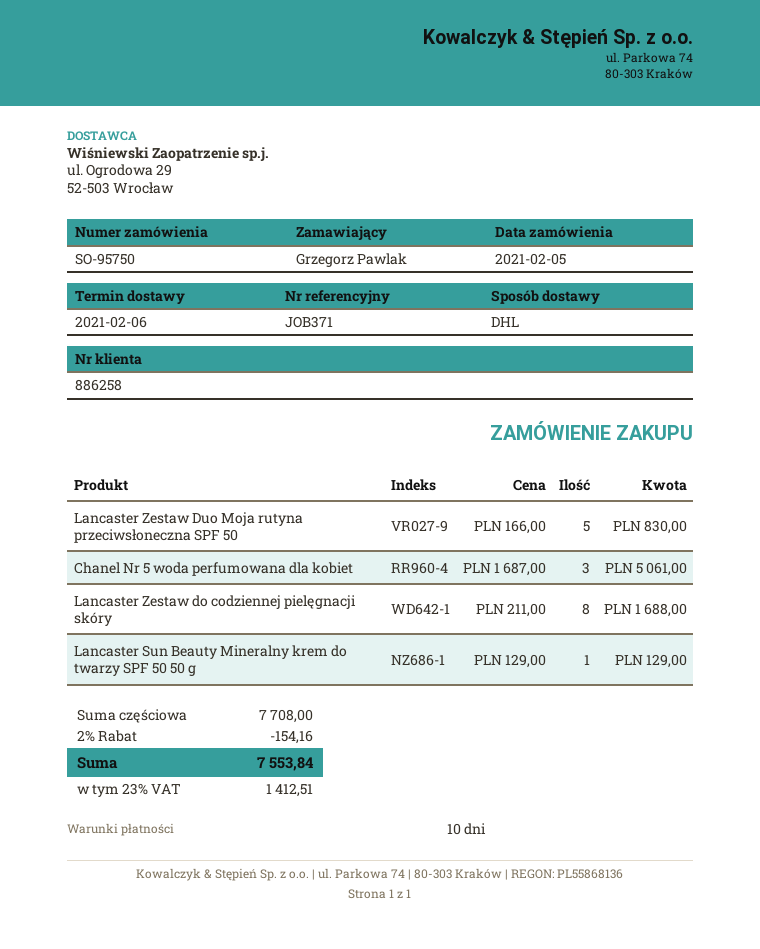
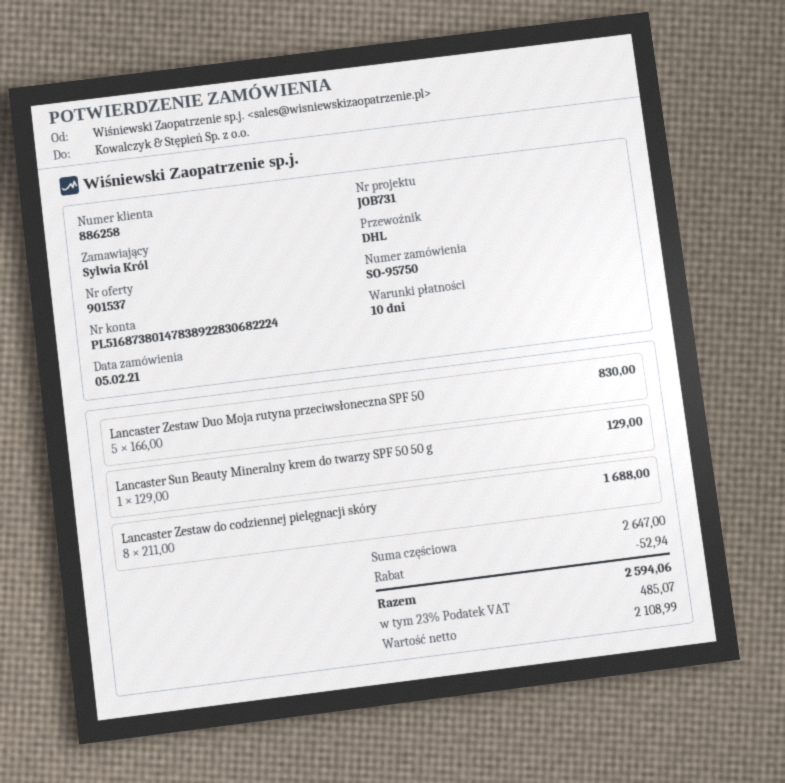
reference: JOB371 -> JOB731
ordered by: Grzegorz Pawlak -> Sylwia Król
Chanel Nr 5 woda perfumowana dla kobiet: 3 x 1687.00 = 5061.00 -> none
subtotal: 7708.00 -> 2647.00
discount: 154.16 -> 52.94
tax: 23% = 1412.51 -> 23% = 485.07
total: 7553.84 -> 2594.06

